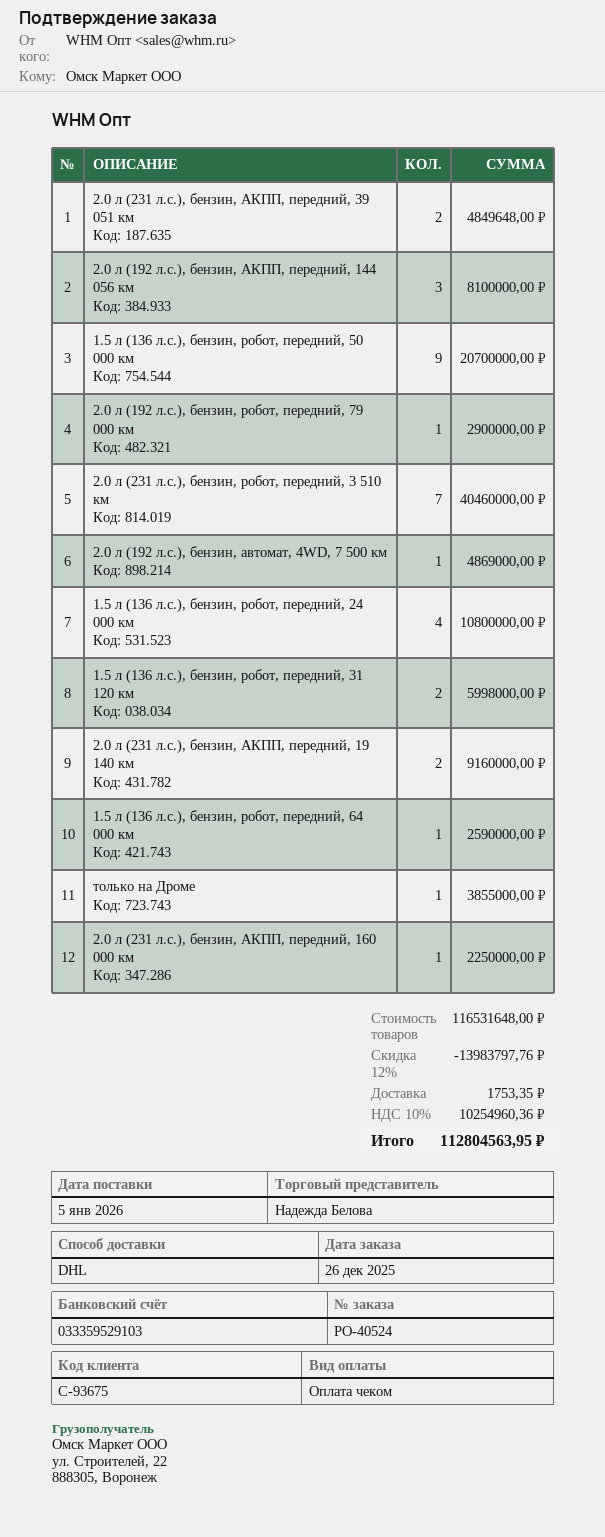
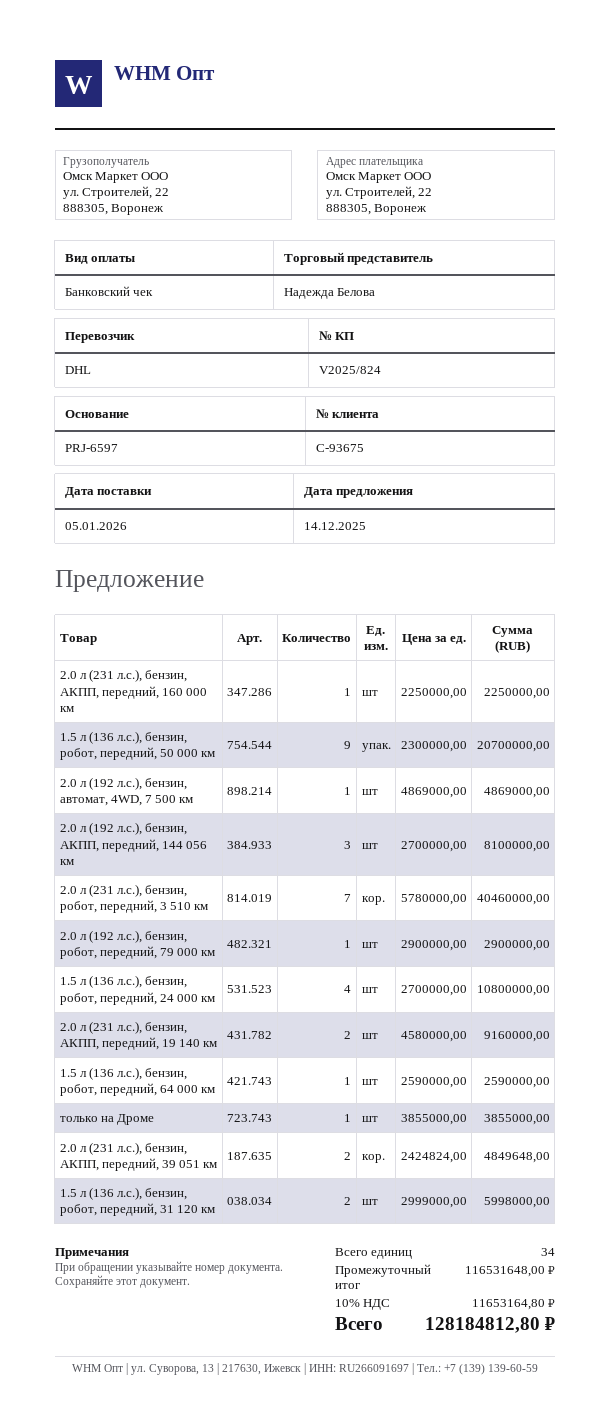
discount: 12% = 13983797.76 -> none
shipping: 1753.35 -> none
tax: 10% = 10254960.36 -> 10% = 11653164.80
total: 112804563.95 -> 128184812.80

